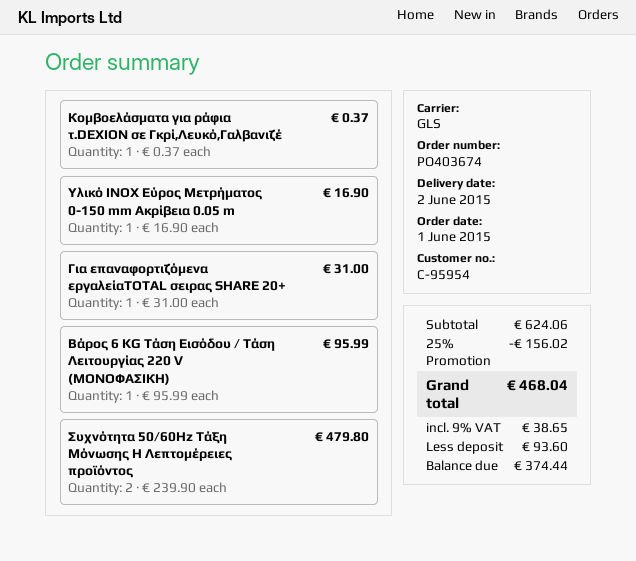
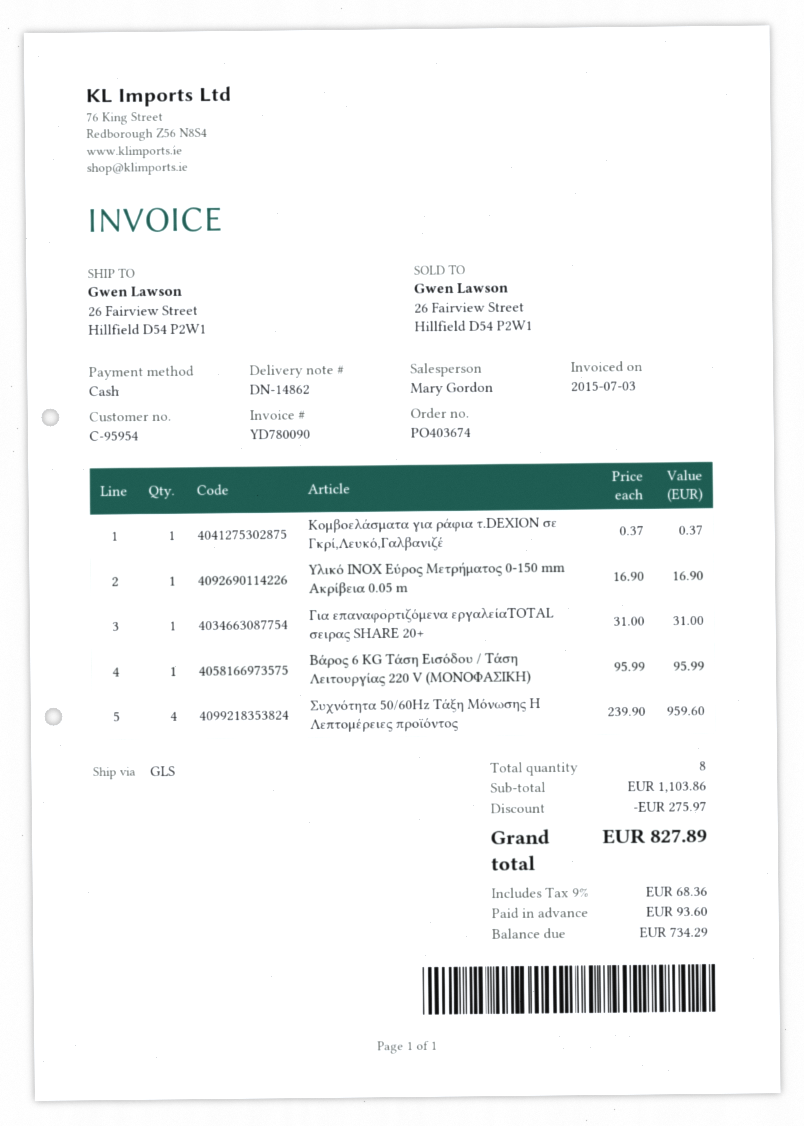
Συχνότητα 50/60Hz Τάξη Μόνωσης H Λεπτομέρειες προϊόντος: 2 x 239.90 = 479.80 -> 4 x 239.90 = 959.60
subtotal: 624.06 -> 1103.86
discount: 156.02 -> 275.97
tax: 9% = 38.65 -> 9% = 68.36
total: 468.04 -> 827.89
balance: 374.44 -> 734.29

